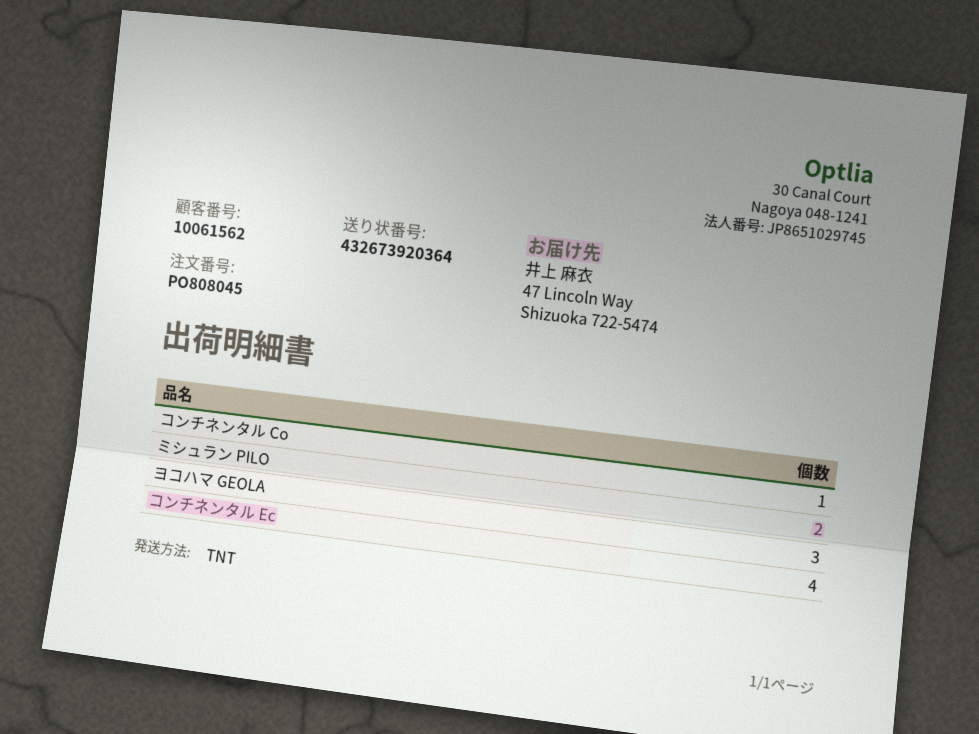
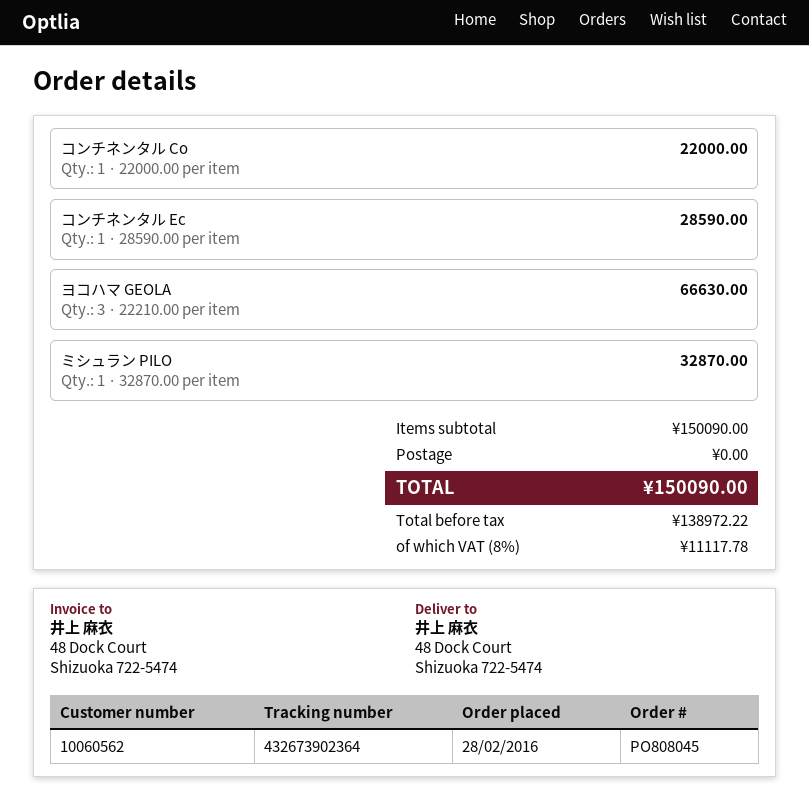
customer number: 10061562 -> 10060562
tracking number: 432673920364 -> 432673902364
ship to: 47 Lincoln Way, Shizuoka 722-5474 -> 48 Dock Court, Shizuoka 722-5474
ミシュラン PILO: 2 -> 1
コンチネンタル Ec: 4 -> 1

